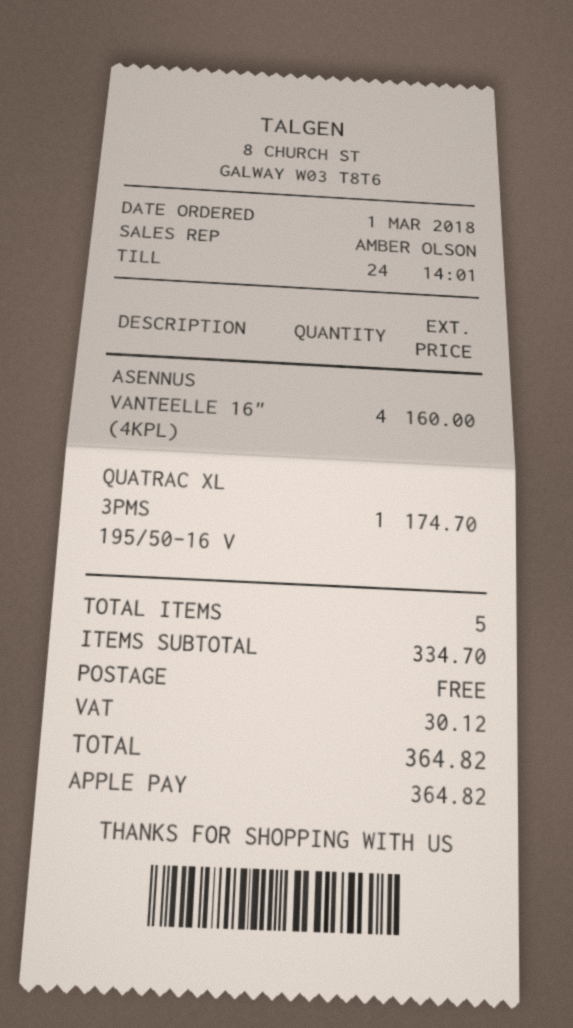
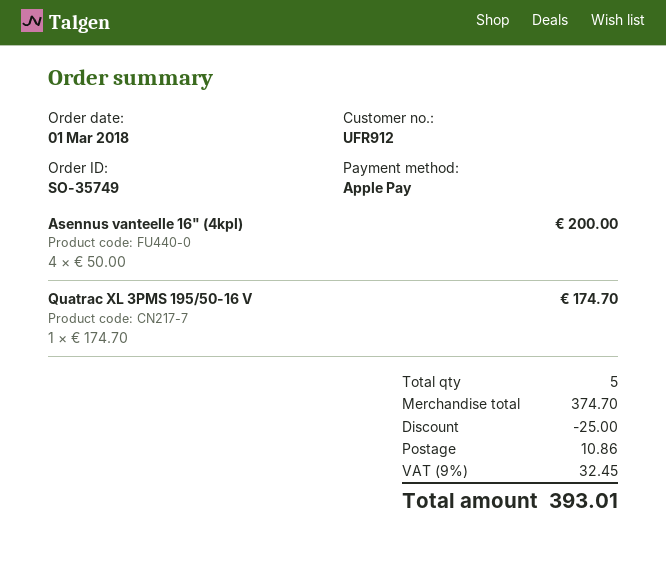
ASENNUS VANTEELLE 16" (4KPL): 4 for 160.00 -> 4 for 200.00
subtotal: 334.70 -> 374.70
discount: none -> 25.00
shipping: 0.00 -> 10.86
tax: 30.12 -> 32.45
total: 364.82 -> 393.01

